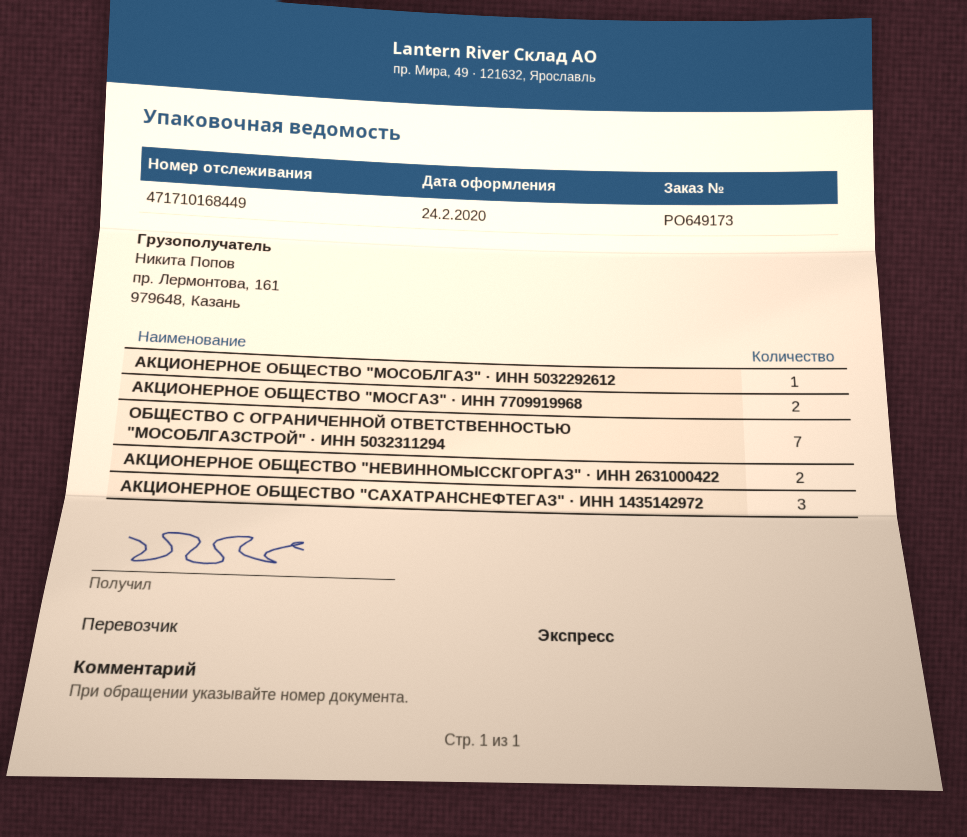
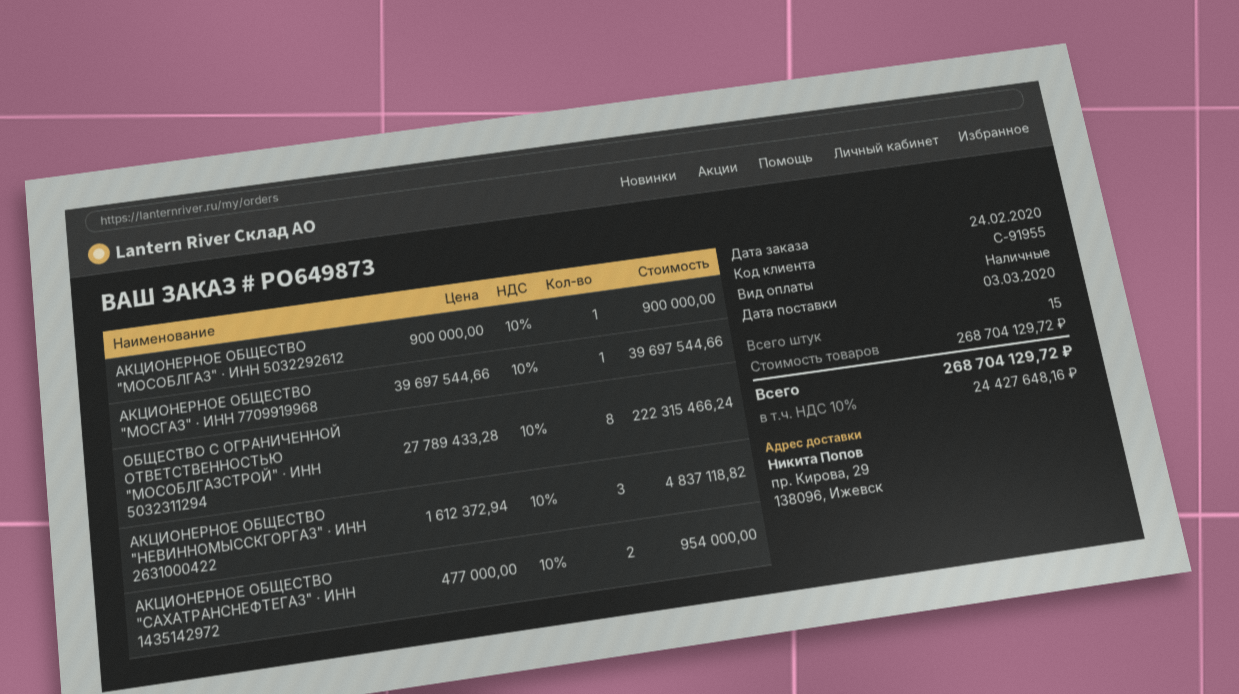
order number: PO649173 -> PO649873
ship to: пр. Лермонтова, 161, 979648, Казань -> пр. Кирова, 29, 138096, Ижевск
АКЦИОНЕРНОЕ ОБЩЕСТВО "МОСГАЗ" · ИНН 7709919968: 2 -> 1
ОБЩЕСТВО С ОГРАНИЧЕННОЙ ОТВЕТСТВЕННОСТЬЮ "МОСОБЛГАЗСТРОЙ" · ИНН 5032311294: 7 -> 8
АКЦИОНЕРНОЕ ОБЩЕСТВО "НЕВИННОМЫССКГОРГАЗ" · ИНН 2631000422: 2 -> 3
АКЦИОНЕРНОЕ ОБЩЕСТВО "САХАТРАНСНЕФТЕГАЗ" · ИНН 1435142972: 3 -> 2

